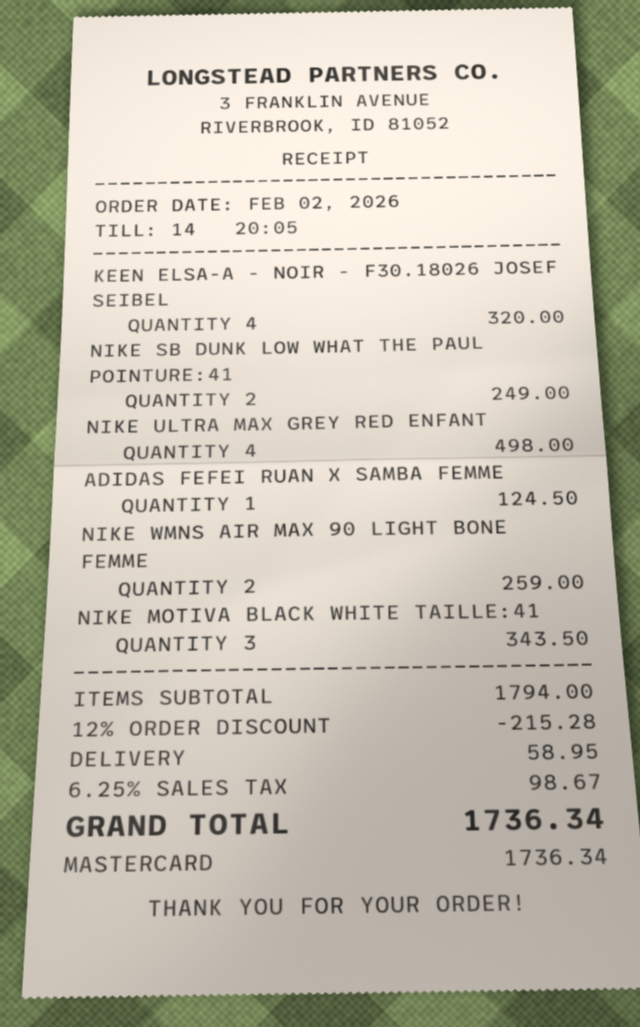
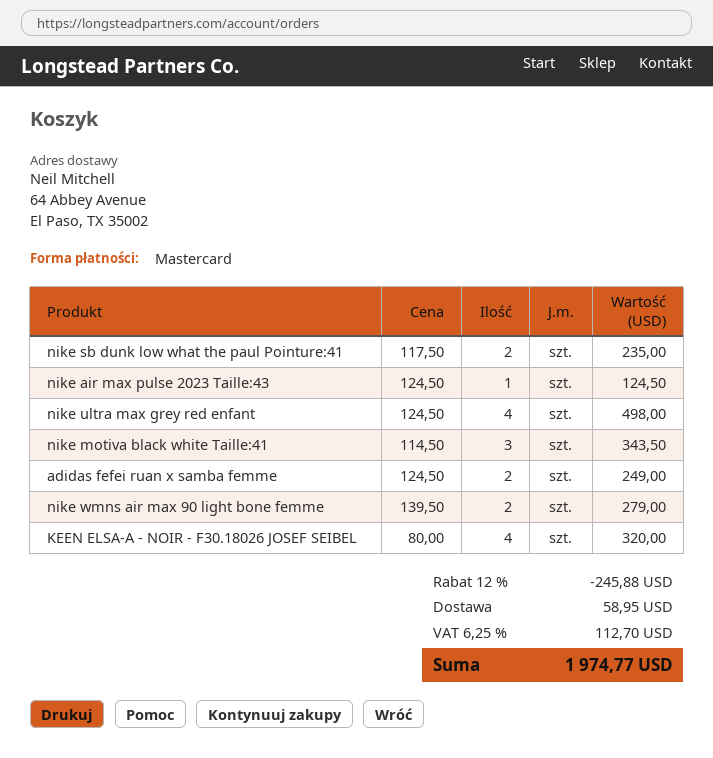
NIKE SB DUNK LOW WHAT THE PAUL POINTURE:41: 2 for 249.00 -> 2 for 235.00
ADIDAS FEFEI RUAN X SAMBA FEMME: 1 for 124.50 -> 2 for 249.00
NIKE WMNS AIR MAX 90 LIGHT BONE FEMME: 2 for 259.00 -> 2 for 279.00
nike air max pulse 2023 Taille:43: none -> 1 for 124.50
discount: 12% = 215.28 -> 12% = 245.88
tax: 6.25% = 98.67 -> 6.25% = 112.70
total: 1736.34 -> 1974.77

